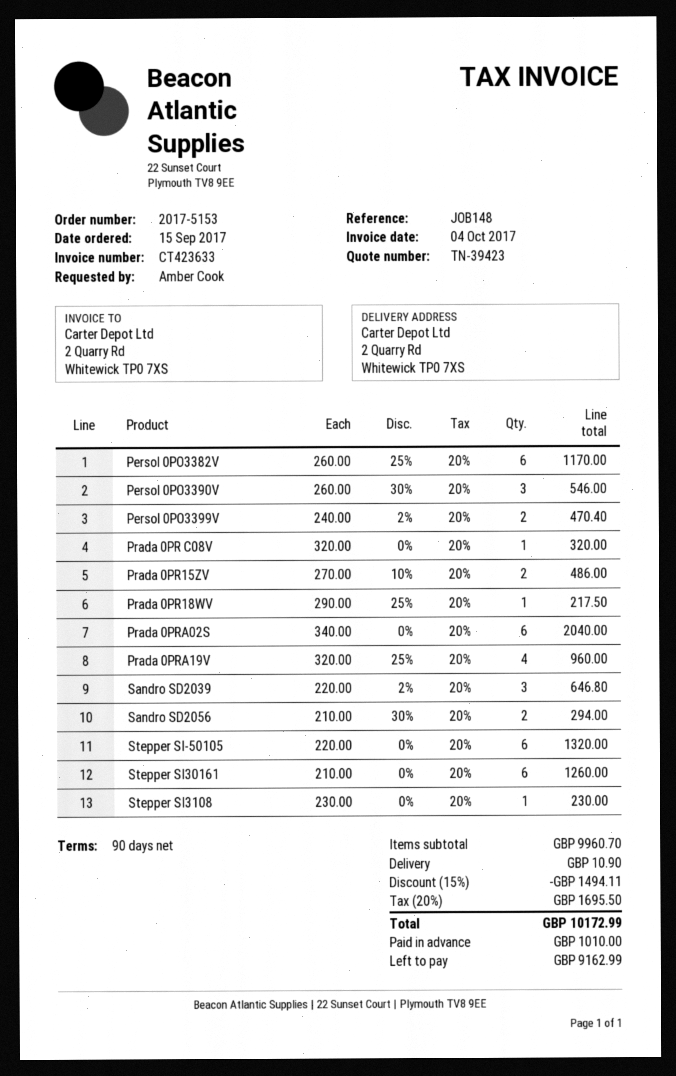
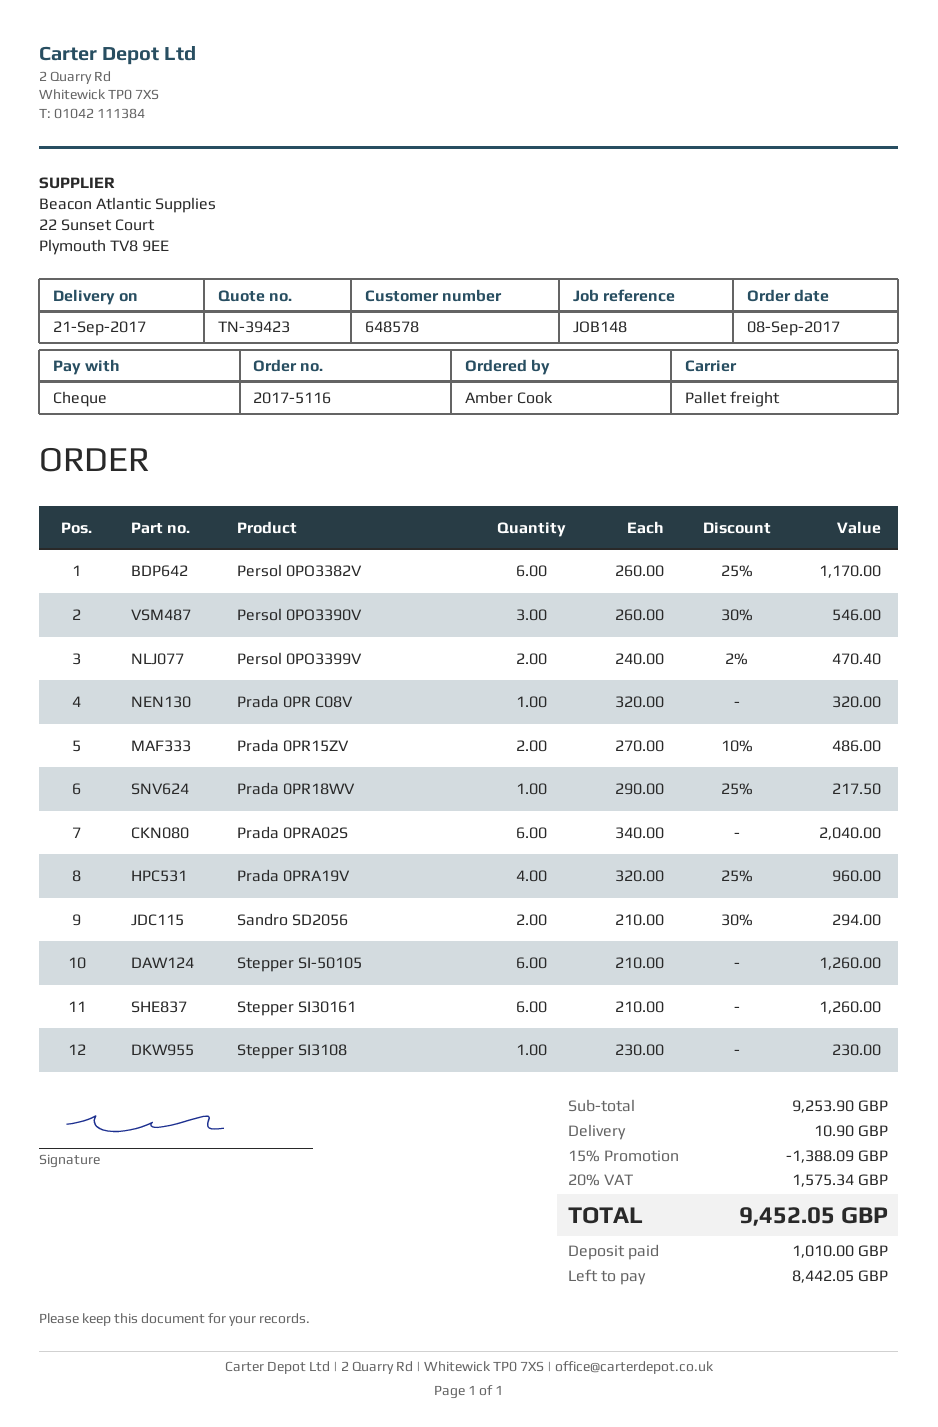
order number: 2017-5153 -> 2017-5116
order date: 2017-09-15 -> 2017-09-08
Sandro SD2039: 3 x 220.00 - 2% = 646.80 -> none
Stepper SI-50105: 6 x 220.00 = 1320.00 -> 6 x 210.00 = 1260.00
subtotal: 9960.70 -> 9253.90
discount: 15% = 1494.11 -> 15% = 1388.09
tax: 20% = 1695.50 -> 20% = 1575.34
total: 10172.99 -> 9452.05
balance: 9162.99 -> 8442.05

